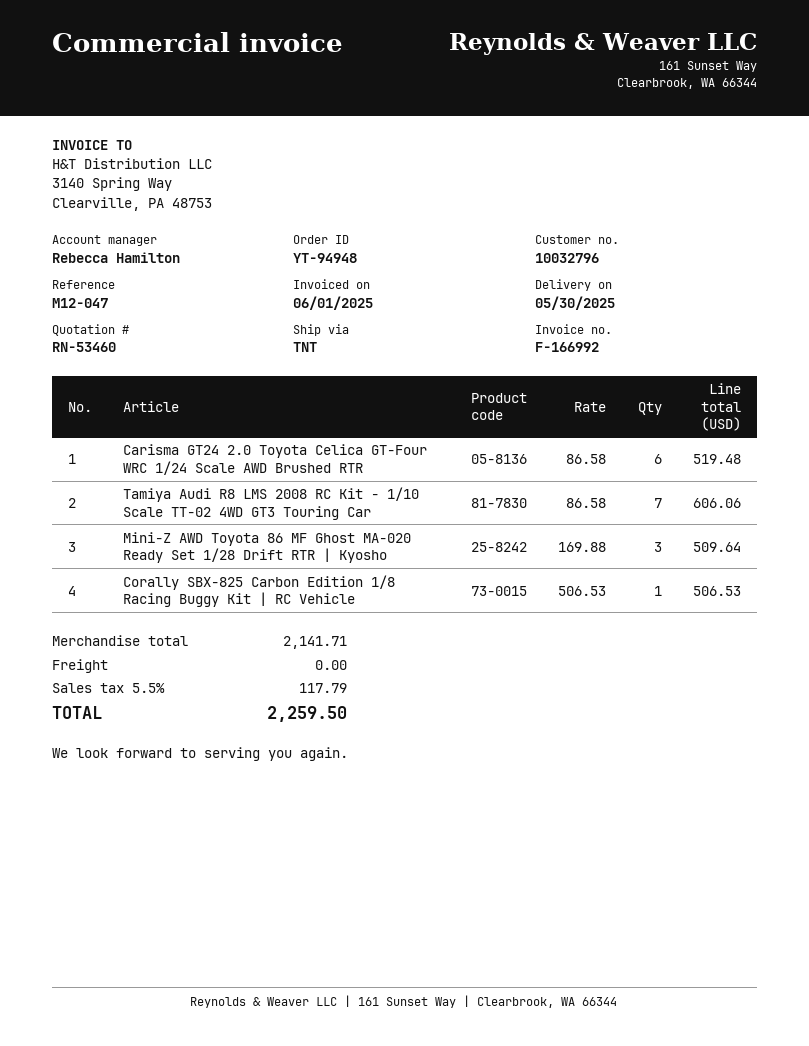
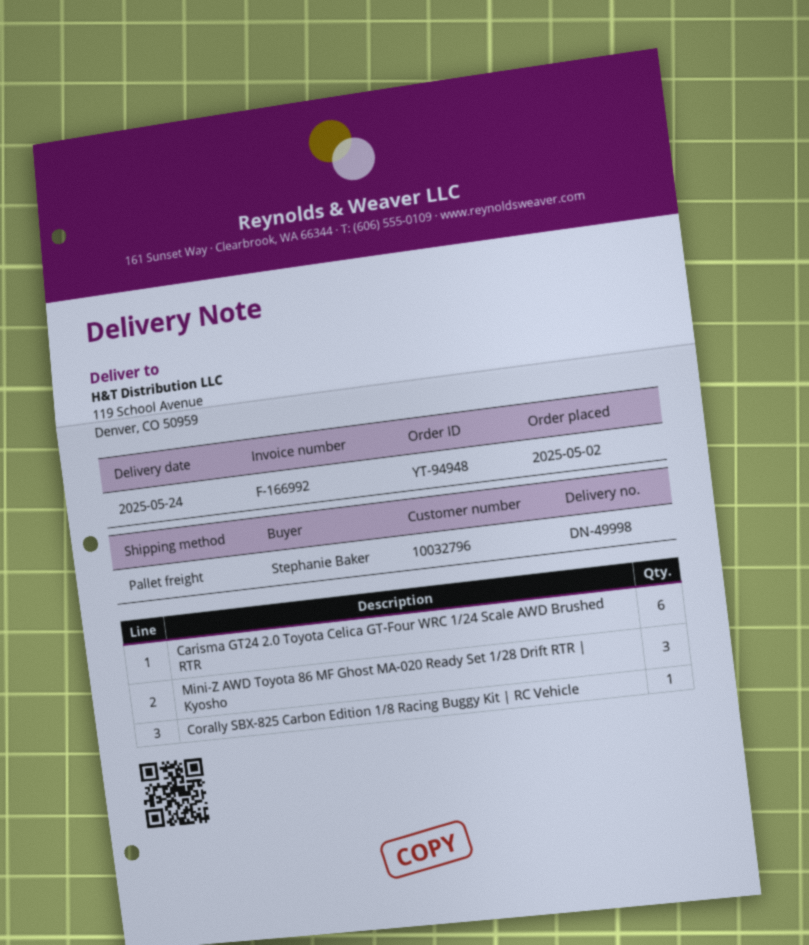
delivery date: 2025-05-30 -> 2025-05-24
shipping method: TNT -> pallet freight
Tamiya Audi R8 LMS 2008 RC Kit - 1/10 Scale TT-02 4WD GT3 Touring Car: 7 -> none

